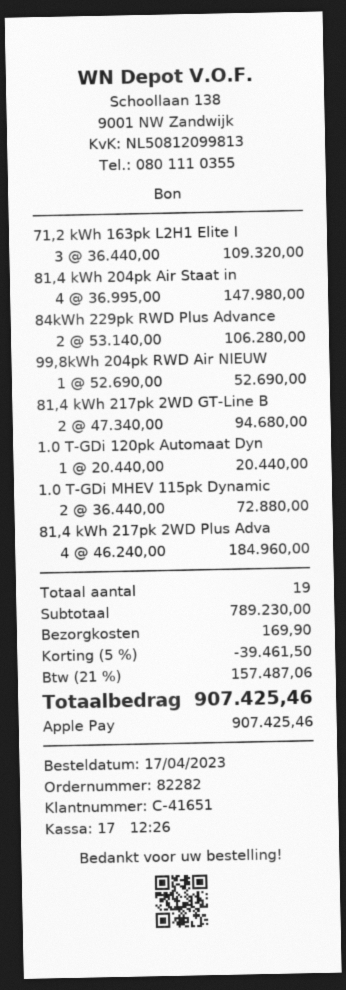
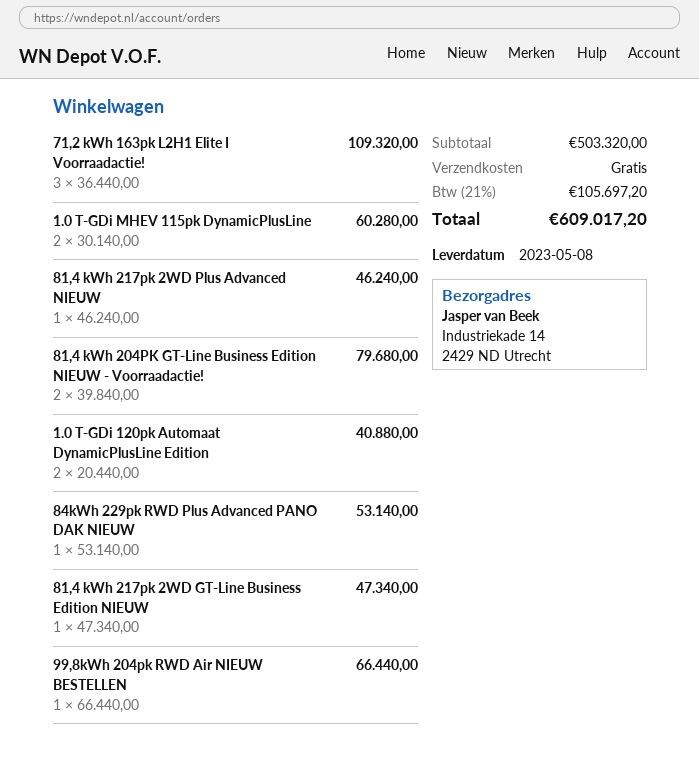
81,4 kWh 204pk Air Staat in: 4 x 36995.00 = 147980.00 -> none
84kWh 229pk RWD Plus Advance: 2 x 53140.00 = 106280.00 -> 1 x 53140.00 = 53140.00
99,8kWh 204pk RWD Air NIEUW: 1 x 52690.00 = 52690.00 -> 1 x 66440.00 = 66440.00
81,4 kWh 217pk 2WD GT-Line B: 2 x 47340.00 = 94680.00 -> 1 x 47340.00 = 47340.00
1.0 T-GDi 120pk Automaat Dyn: 1 x 20440.00 = 20440.00 -> 2 x 20440.00 = 40880.00
1.0 T-GDi MHEV 115pk Dynamic: 2 x 36440.00 = 72880.00 -> 2 x 30140.00 = 60280.00
81,4 kWh 217pk 2WD Plus Adva: 4 x 46240.00 = 184960.00 -> 1 x 46240.00 = 46240.00
81,4 kWh 204PK GT-Line Business Edition NIEUW - Voorraadactie!: none -> 2 x 39840.00 = 79680.00
subtotal: 789230.00 -> 503320.00
discount: 5% = 39461.50 -> none
shipping: 169.90 -> 0.00
tax: 21% = 157487.06 -> 21% = 105697.20
total: 907425.46 -> 609017.20

